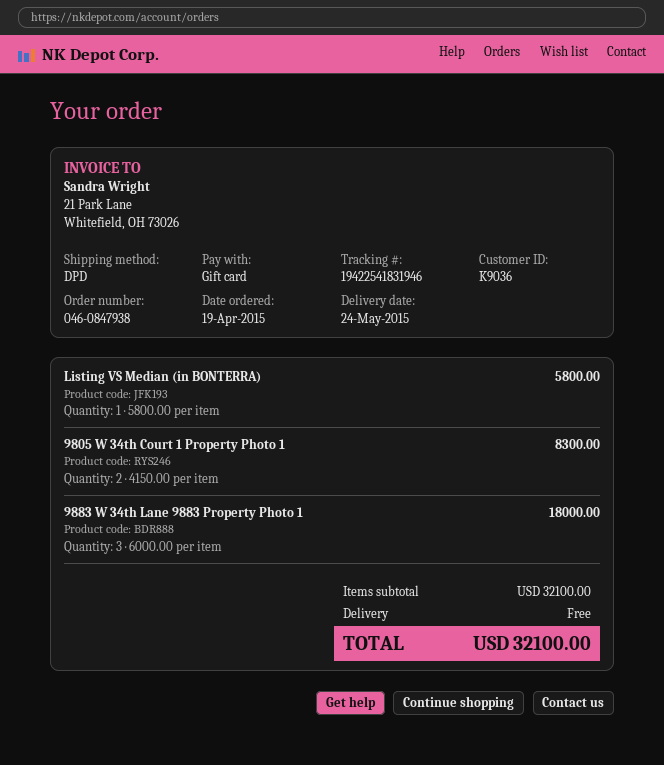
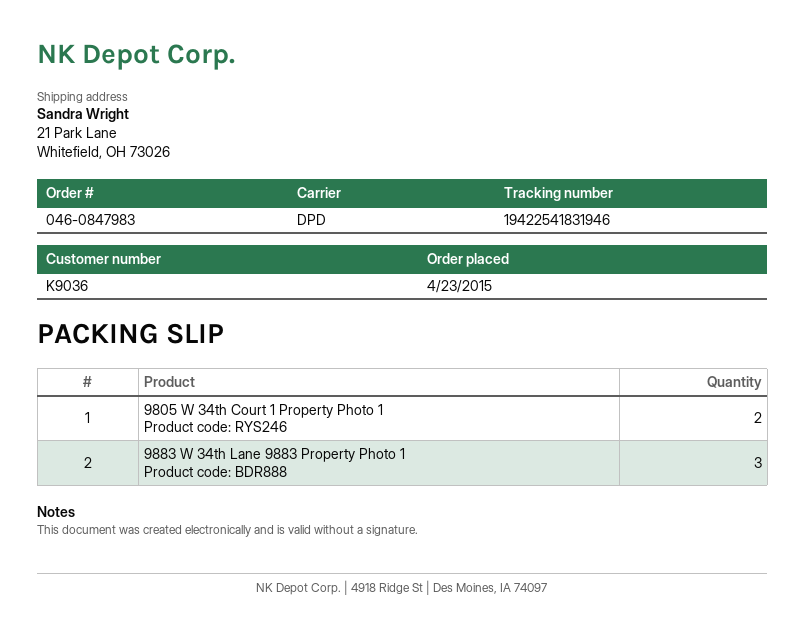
order number: 046-0847938 -> 046-0847983
order date: 2015-04-19 -> 2015-04-23
Listing VS Median (in BONTERRA): 1 -> none

